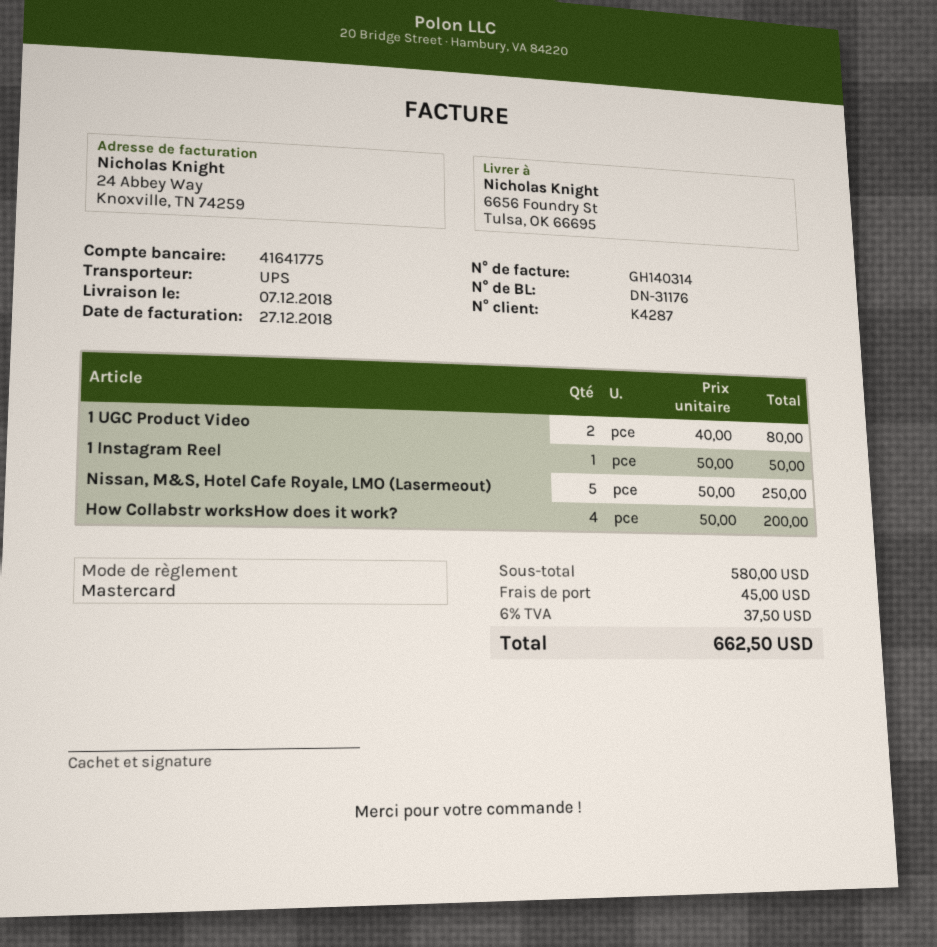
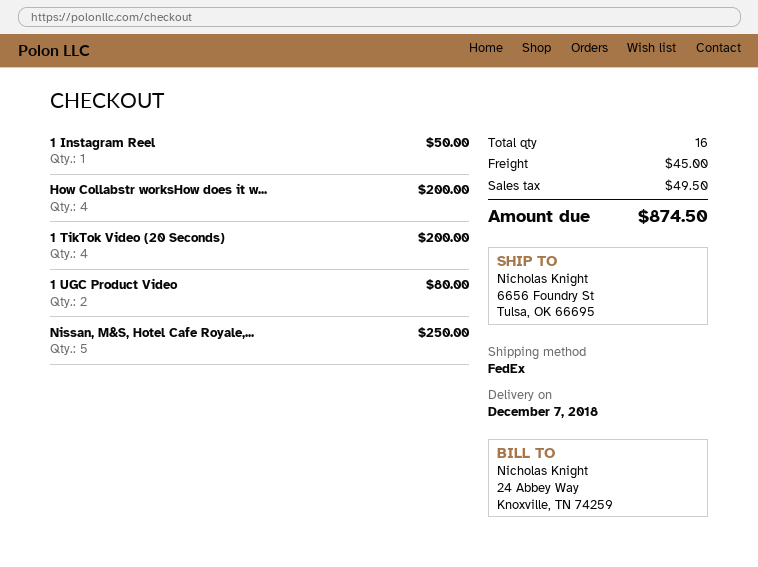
shipping method: UPS -> FedEx
1 TikTok Video (20 Seconds): none -> 4 for 200.00
tax: 37.50 -> 49.50
total: 662.50 -> 874.50

